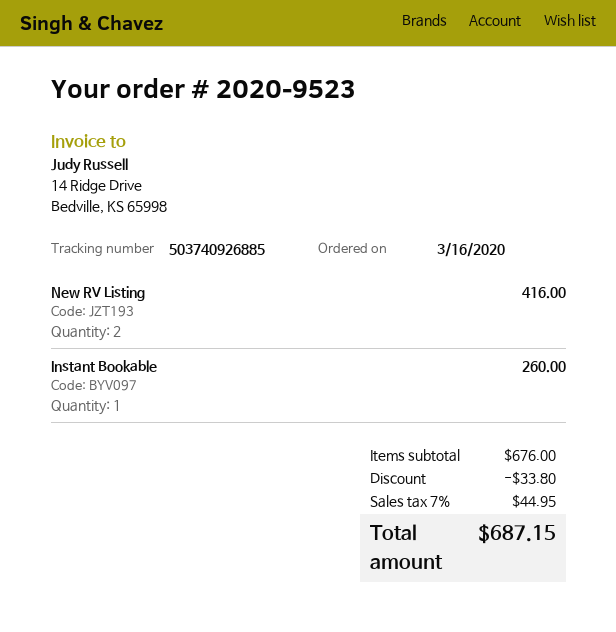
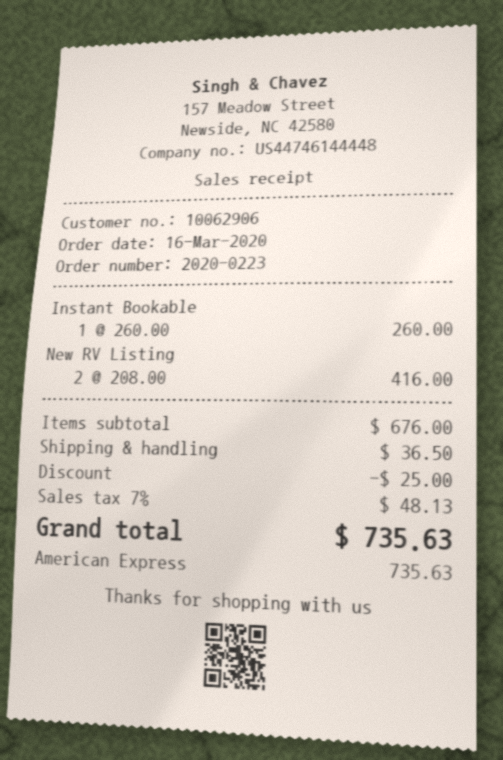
order number: 2020-9523 -> 2020-0223
discount: 33.80 -> 25.00
shipping: none -> 36.50
tax: 7% = 44.95 -> 7% = 48.13
total: 687.15 -> 735.63

